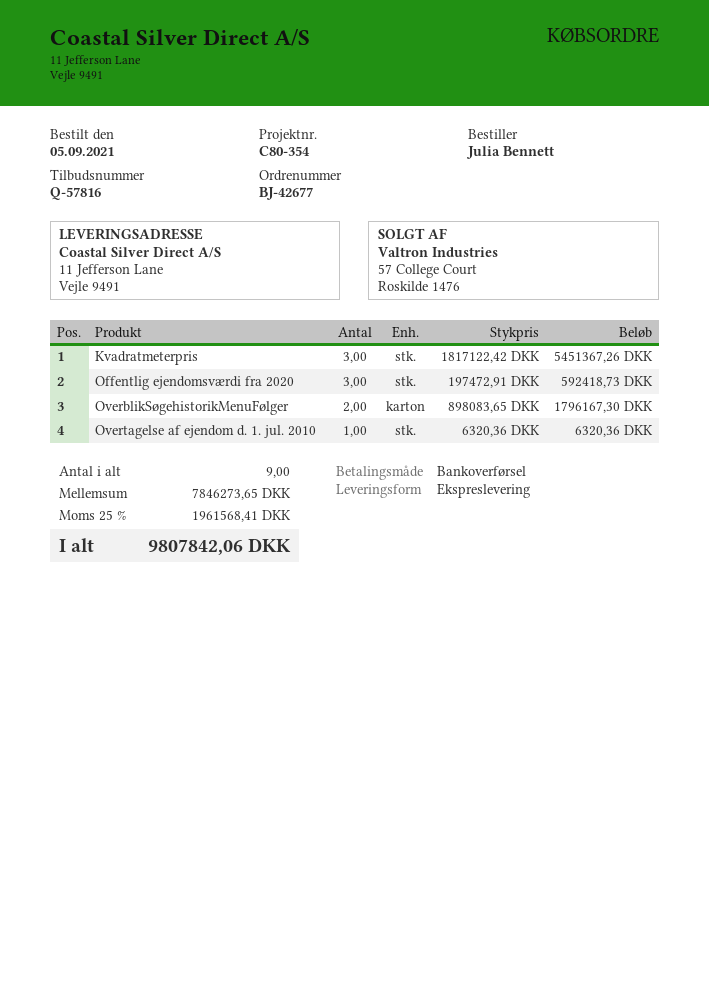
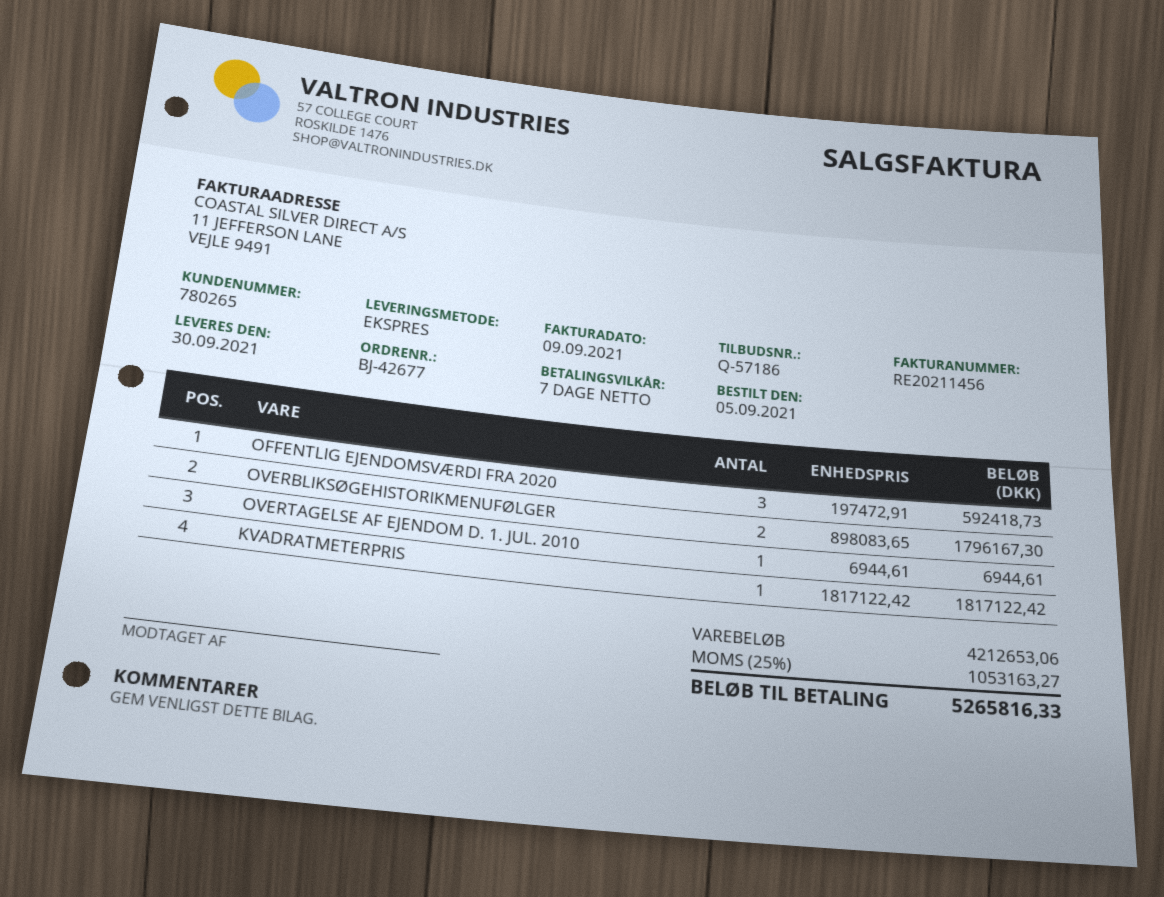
quote number: Q-57816 -> Q-57186
Kvadratmeterpris: 3 x 1817122.42 = 5451367.26 -> 1 x 1817122.42 = 1817122.42
Overtagelse af ejendom d. 1. jul. 2010: 1 x 6320.36 = 6320.36 -> 1 x 6944.61 = 6944.61
subtotal: 7846273.65 -> 4212653.06
tax: 25% = 1961568.41 -> 25% = 1053163.27
total: 9807842.06 -> 5265816.33

